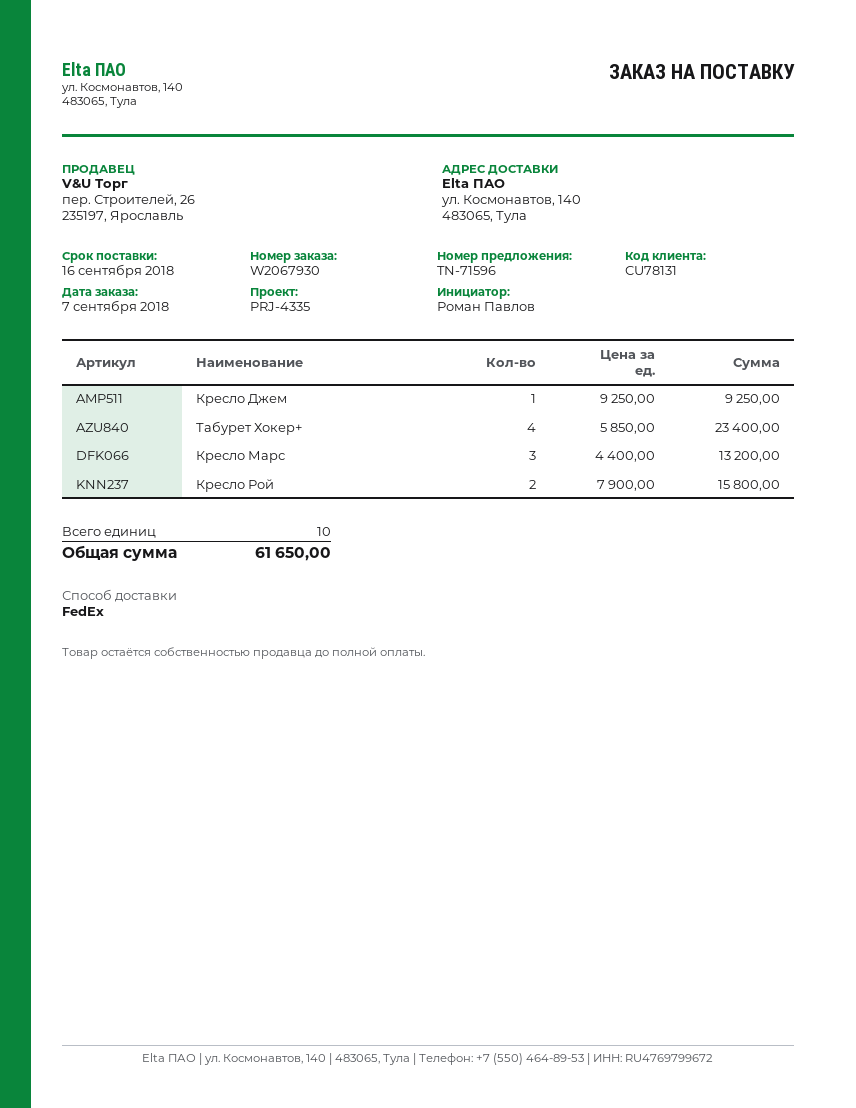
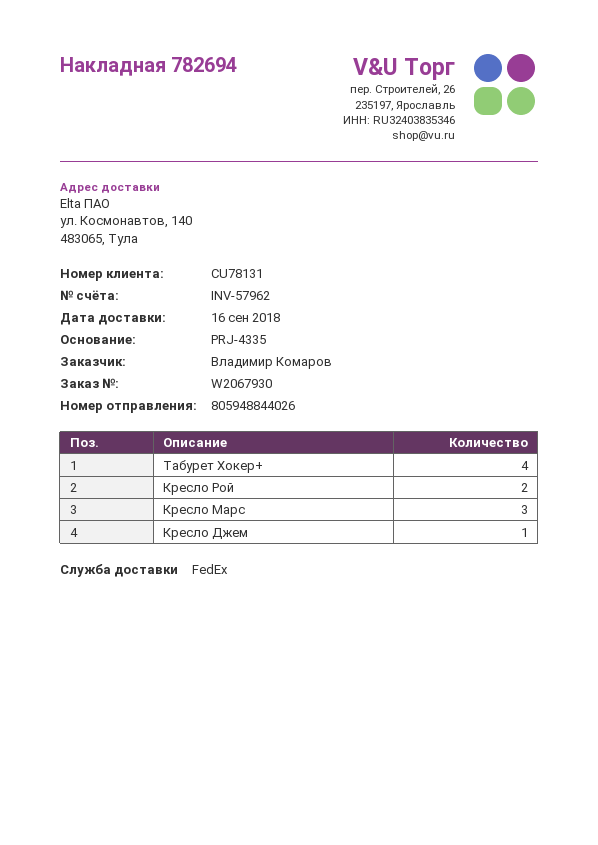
ordered by: Роман Павлов -> Владимир Комаров

